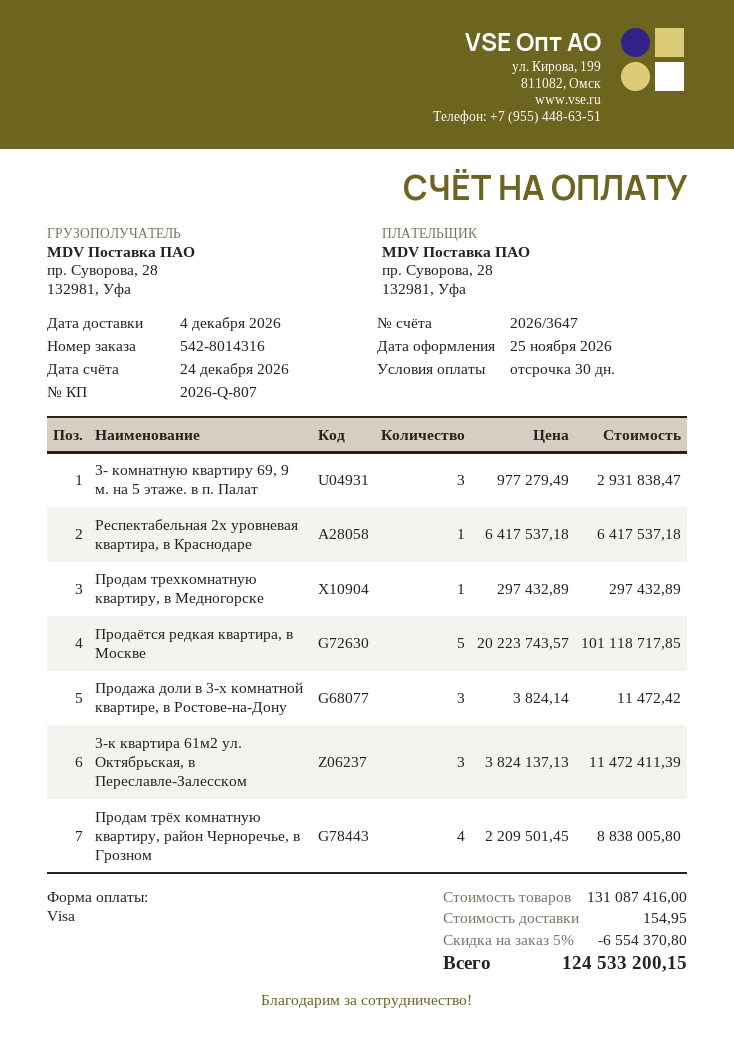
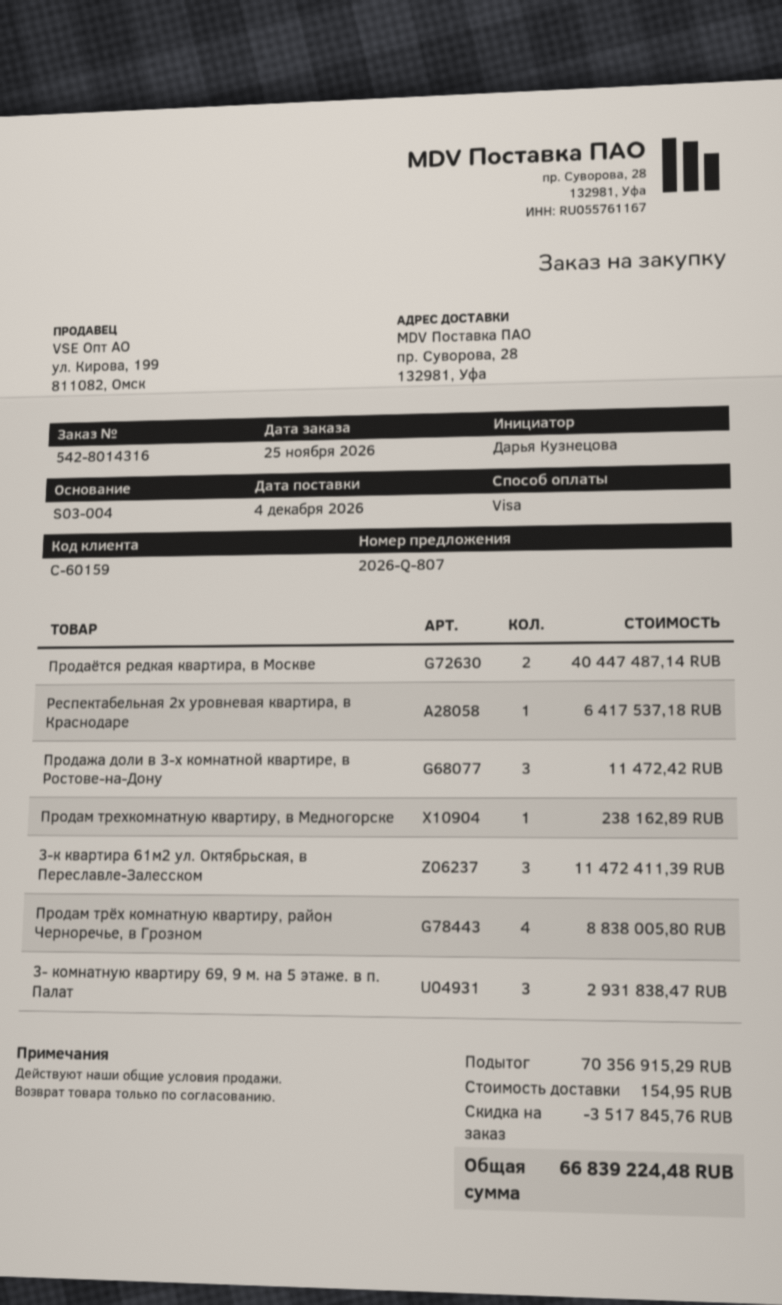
Продам трехкомнатную квартиру, в Медногорске: 1 for 297432.89 -> 1 for 238162.89
Продаётся редкая квартира, в Москве: 5 for 101118717.85 -> 2 for 40447487.14
subtotal: 131087416.00 -> 70356915.29
discount: 6554370.80 -> 3517845.76
total: 124533200.15 -> 66839224.48

